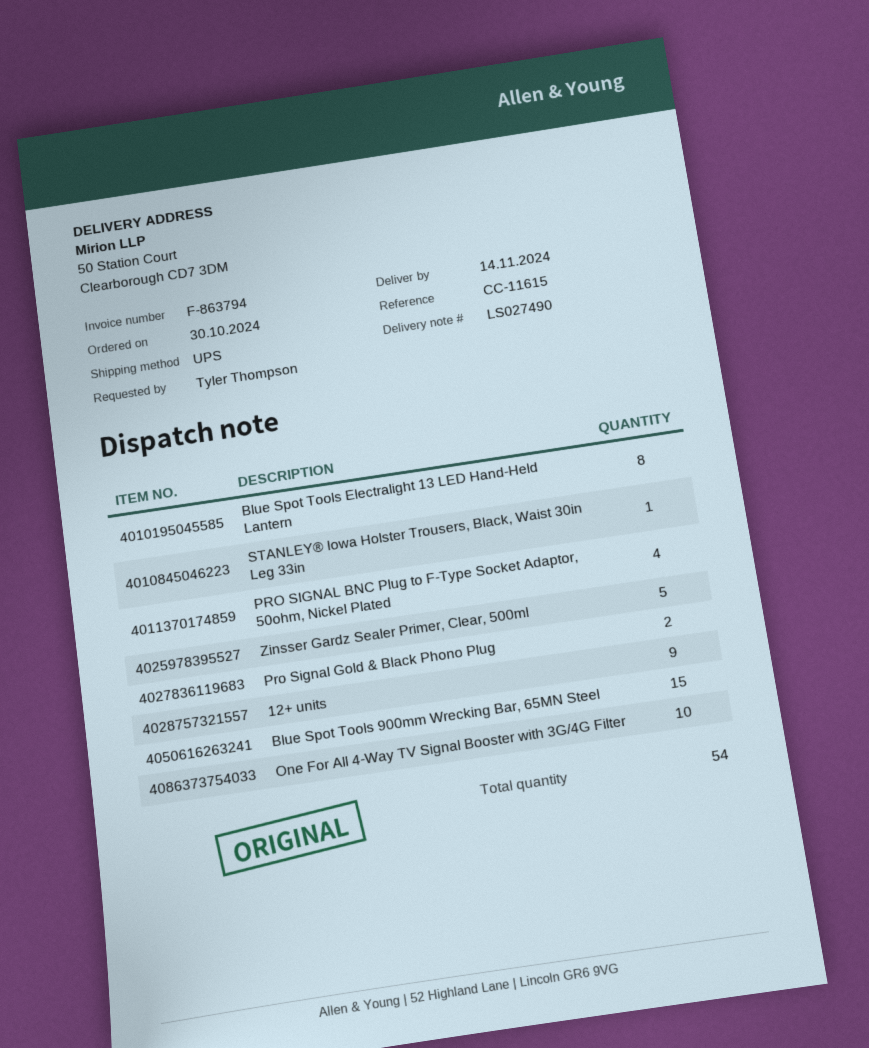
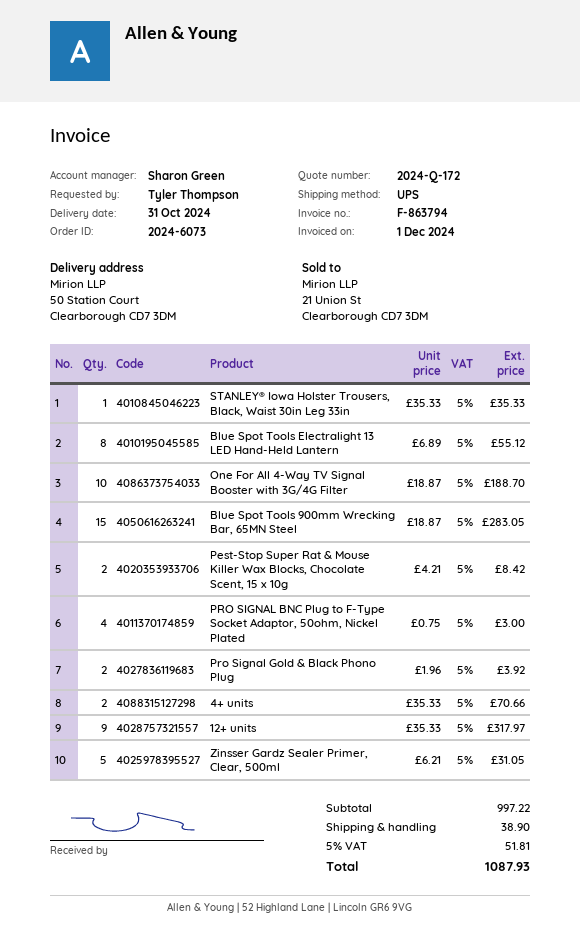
delivery date: 2024-11-14 -> 2024-10-31
Pest-Stop Super Rat & Mouse Killer Wax Blocks, Chocolate Scent, 15 x 10g: none -> 2
4+ units: none -> 2

